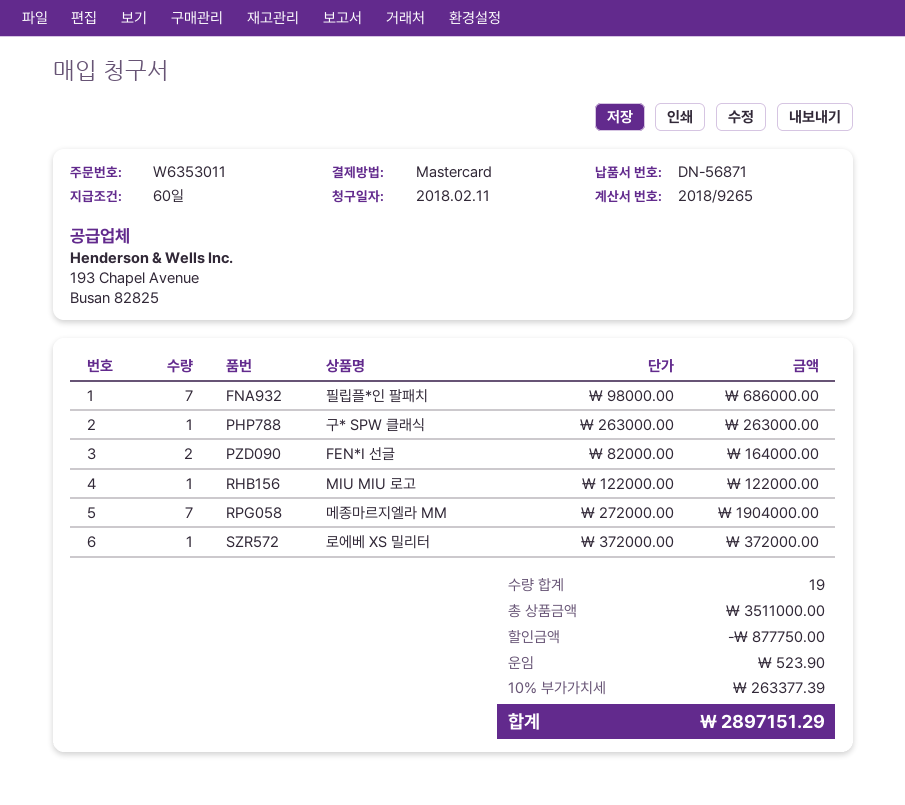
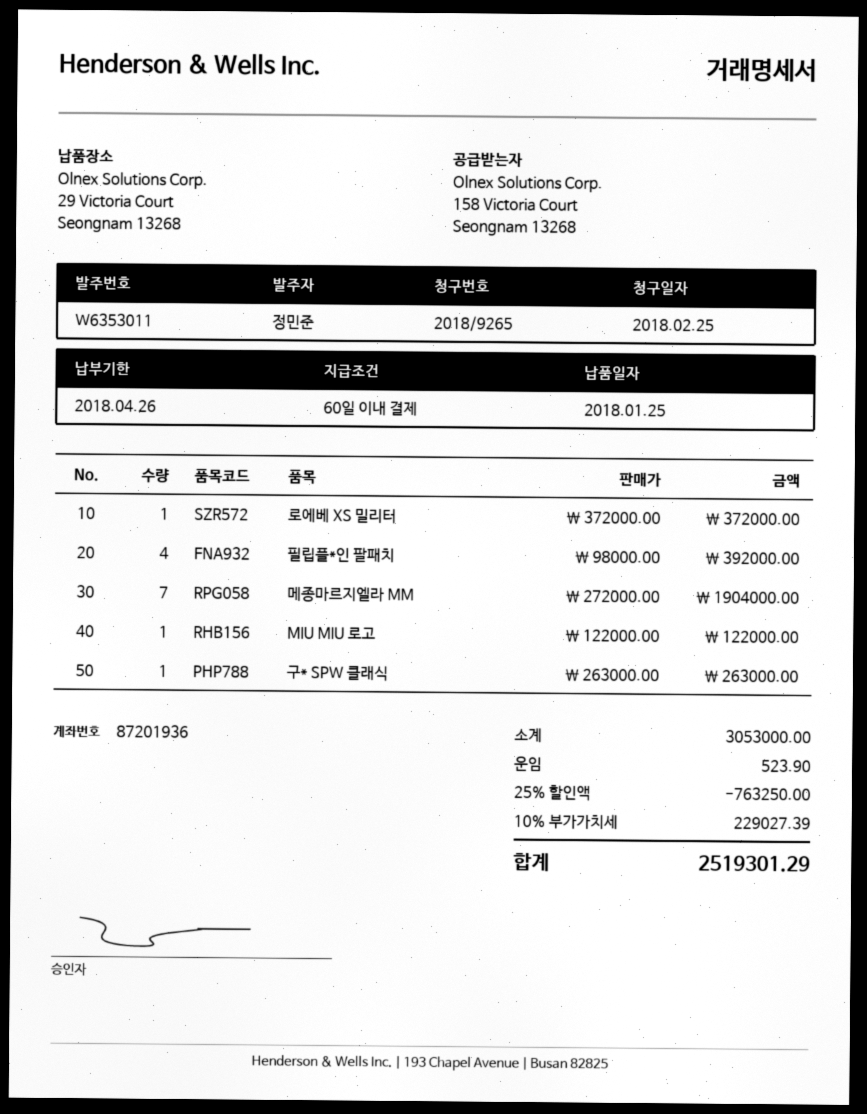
invoice date: 2018-02-11 -> 2018-02-25
필립플*인 팔패치: 7 x 98000.00 = 686000.00 -> 4 x 98000.00 = 392000.00
FEN*I 선글: 2 x 82000.00 = 164000.00 -> none
subtotal: 3511000.00 -> 3053000.00
discount: 877750.00 -> 763250.00
tax: 10% = 263377.39 -> 10% = 229027.39
total: 2897151.29 -> 2519301.29

